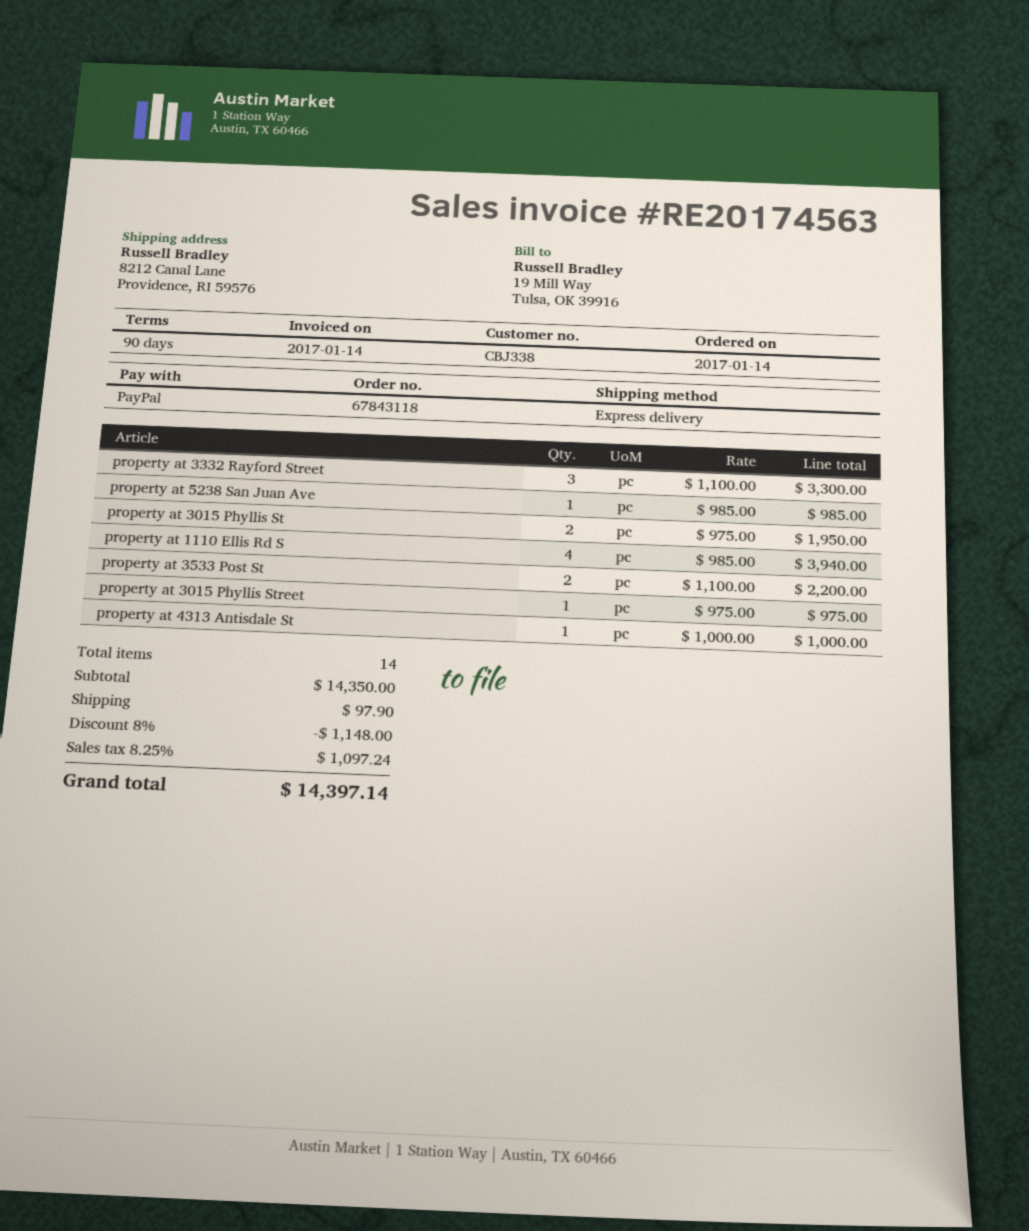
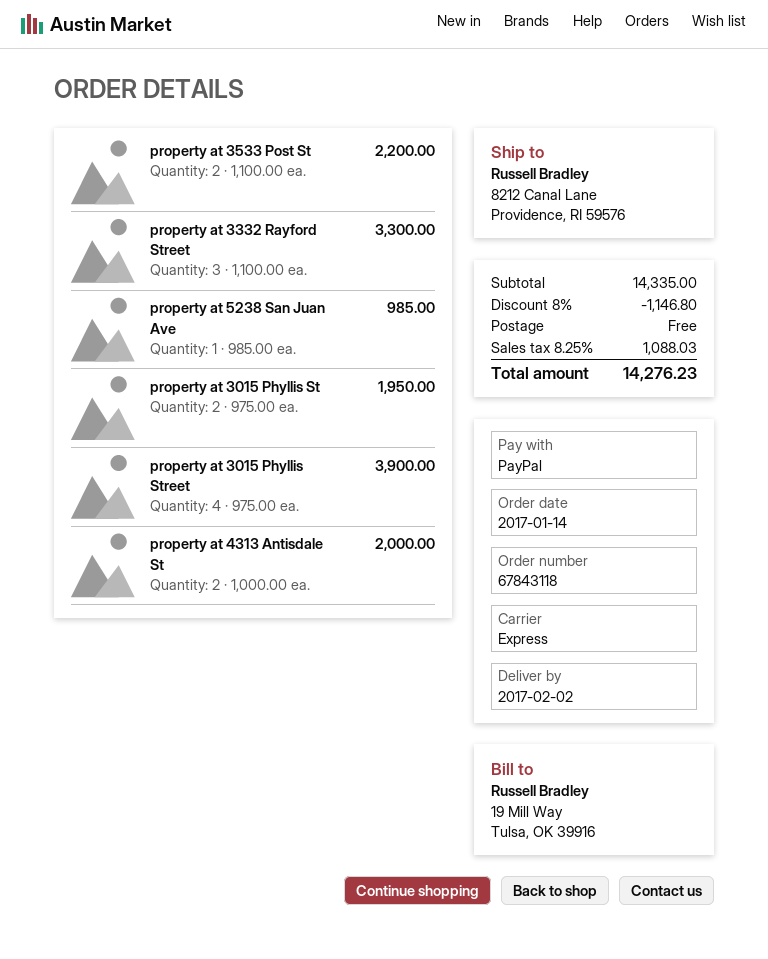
property at 1110 Ellis Rd S: 4 x 985.00 = 3940.00 -> none
property at 3015 Phyllis Street: 1 x 975.00 = 975.00 -> 4 x 975.00 = 3900.00
property at 4313 Antisdale St: 1 x 1000.00 = 1000.00 -> 2 x 1000.00 = 2000.00
subtotal: 14350.00 -> 14335.00
discount: 8% = 1148.00 -> 8% = 1146.80
shipping: 97.90 -> 0.00
tax: 8.25% = 1097.24 -> 8.25% = 1088.03
total: 14397.14 -> 14276.23

